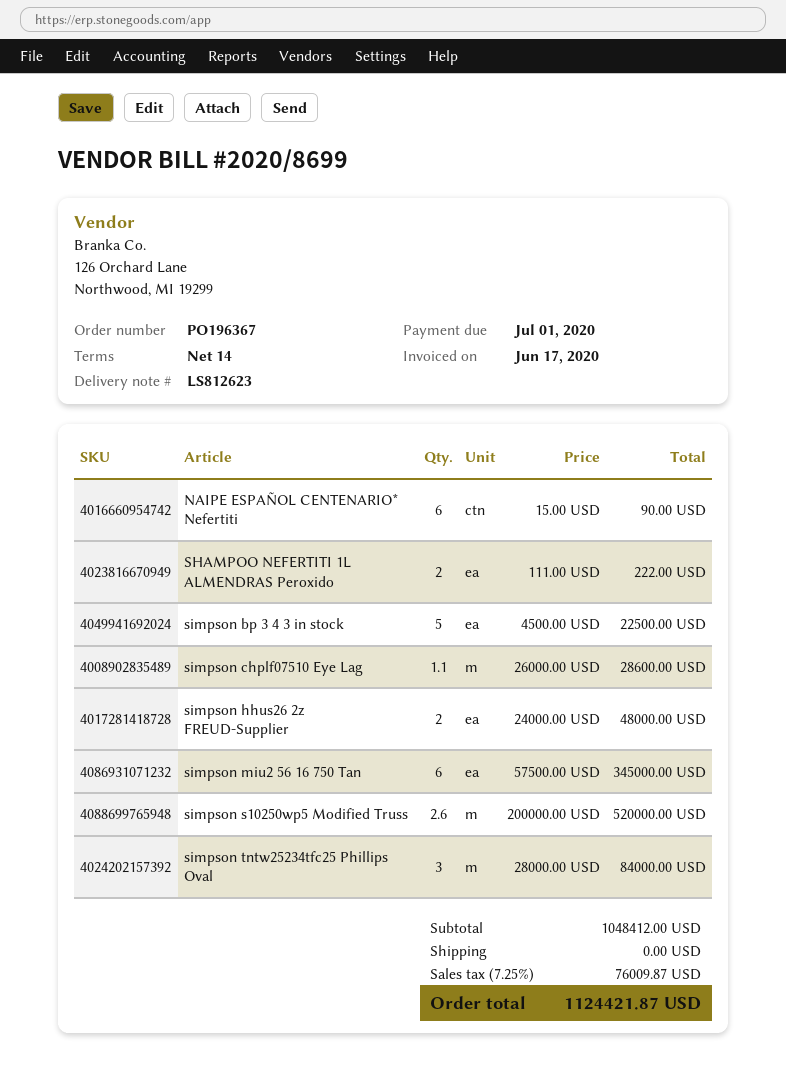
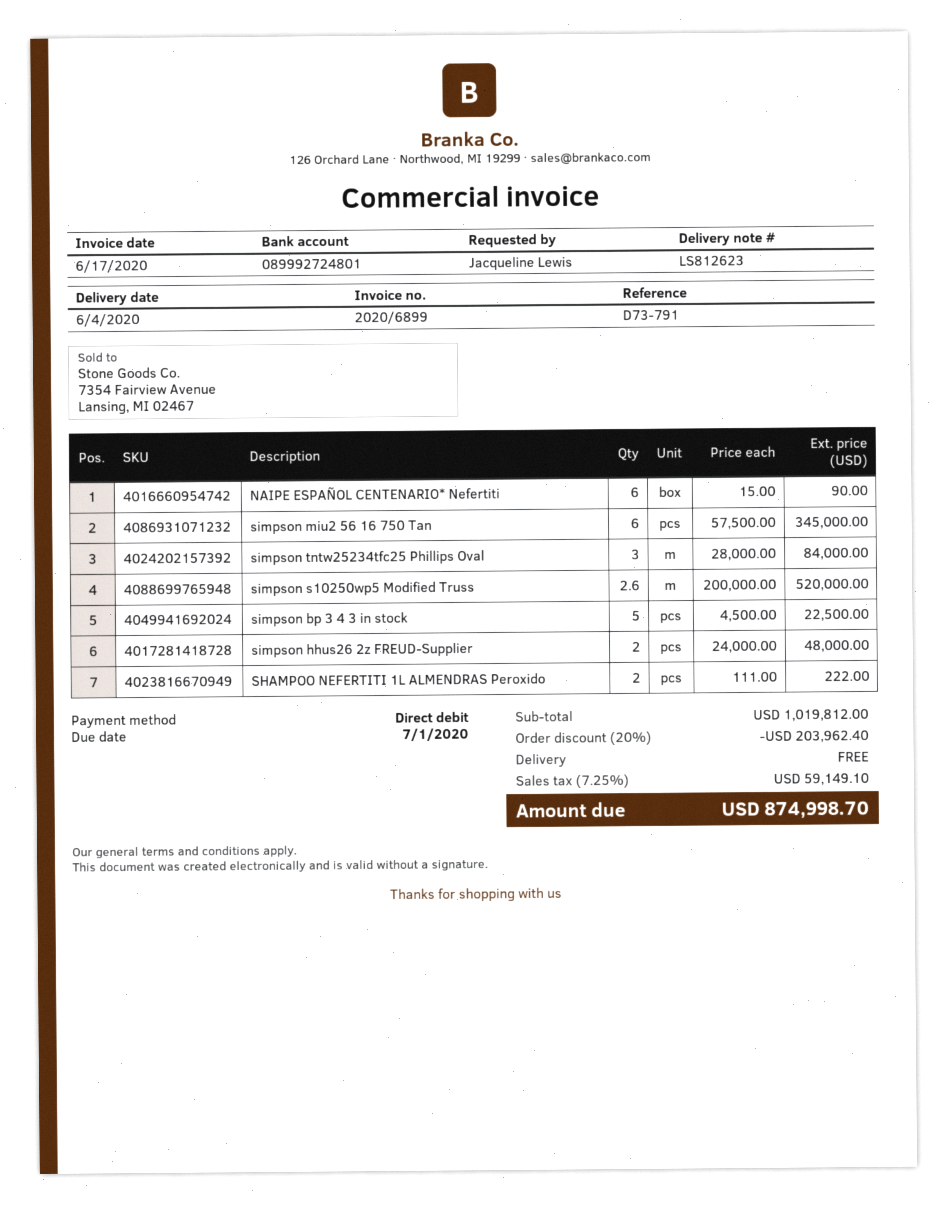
invoice number: 2020/8699 -> 2020/6899
simpson chplf07510 Eye Lag: 1.1 x 26000.00 = 28600.00 -> none
subtotal: 1048412.00 -> 1019812.00
discount: none -> 20% = 203962.40
tax: 7.25% = 76009.87 -> 7.25% = 59149.10
total: 1124421.87 -> 874998.70

